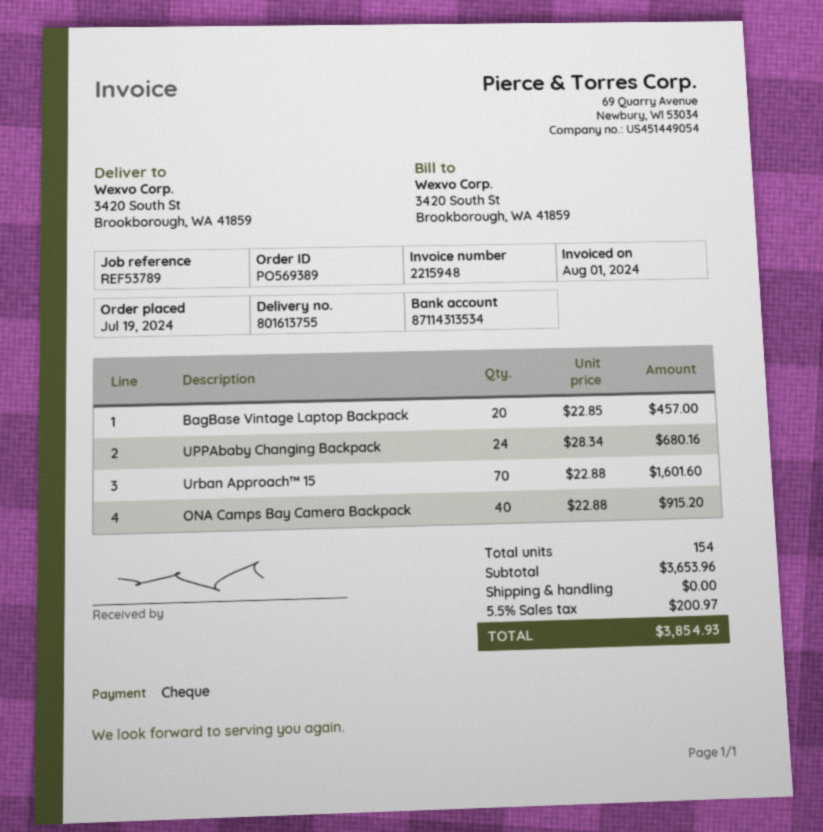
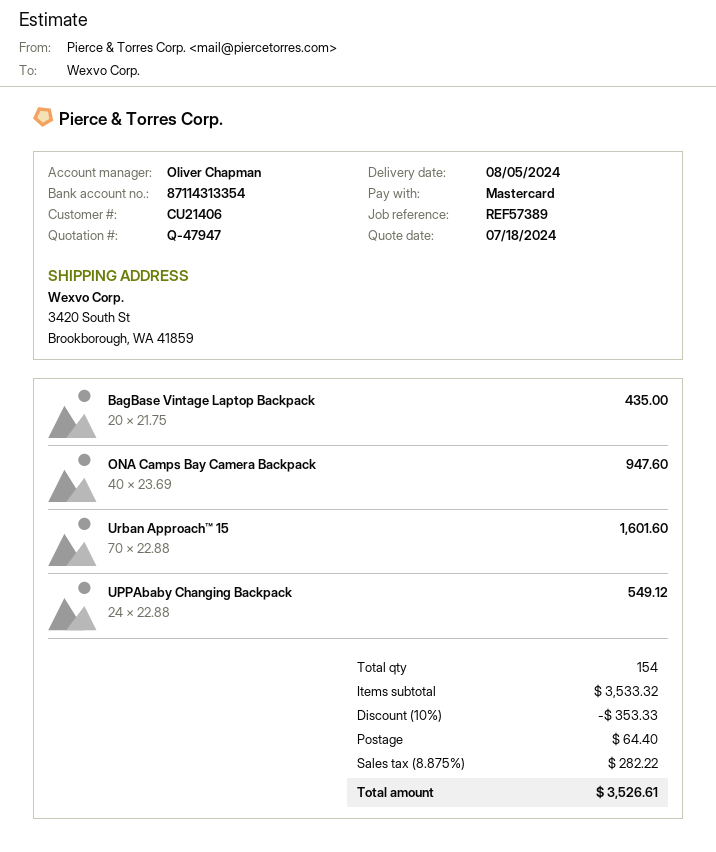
reference: REF53789 -> REF57389
payment method: cheque -> Mastercard
bank account: 87114313534 -> 87114313354
BagBase Vintage Laptop Backpack: 20 x 22.85 = 457.00 -> 20 x 21.75 = 435.00
UPPAbaby Changing Backpack: 24 x 28.34 = 680.16 -> 24 x 22.88 = 549.12
ONA Camps Bay Camera Backpack: 40 x 22.88 = 915.20 -> 40 x 23.69 = 947.60
subtotal: 3653.96 -> 3533.32
discount: none -> 10% = 353.33
shipping: 0.00 -> 64.40
tax: 5.5% = 200.97 -> 8.875% = 282.22
total: 3854.93 -> 3526.61

